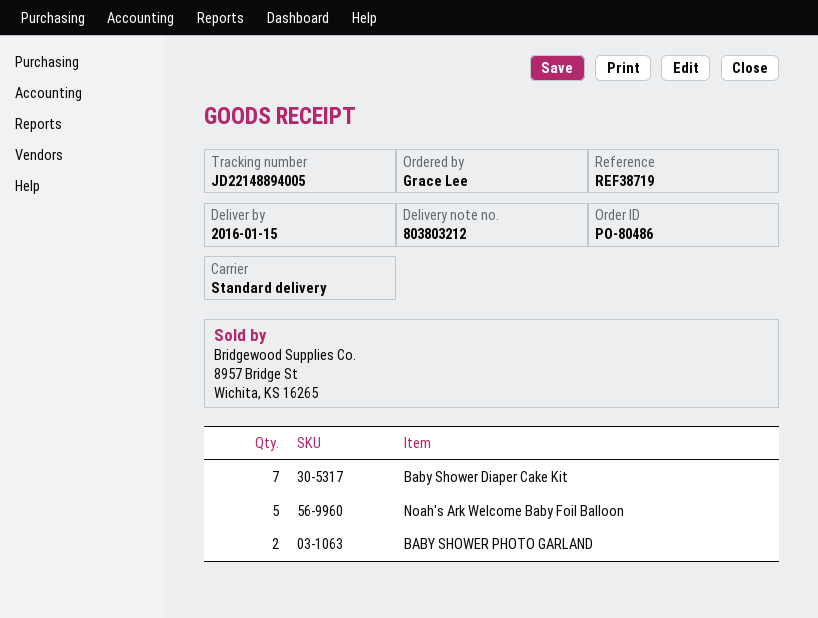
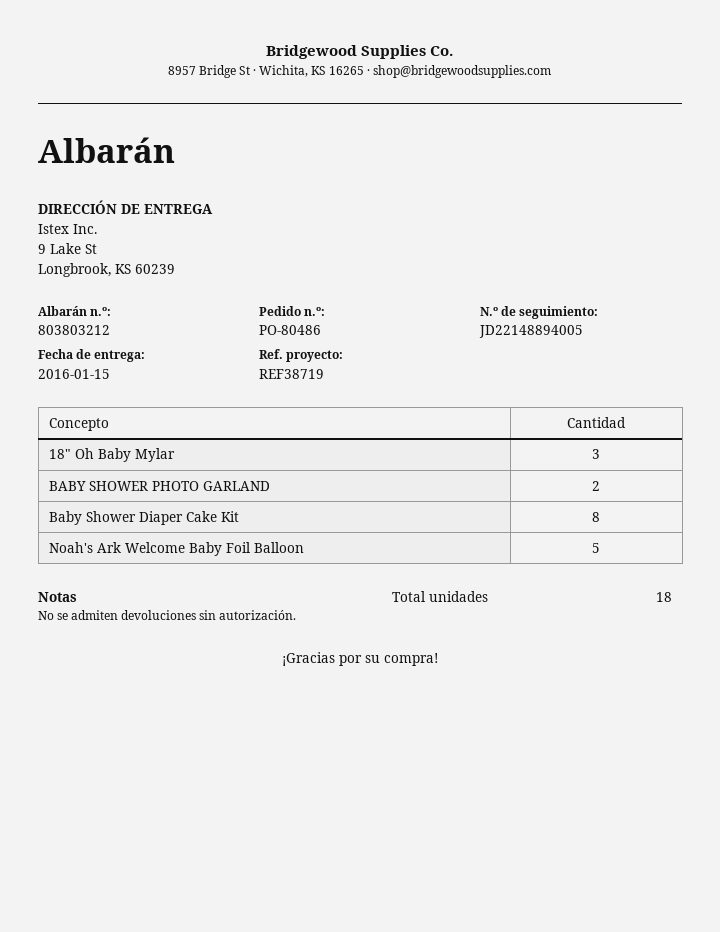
Baby Shower Diaper Cake Kit: 7 -> 8
18" Oh Baby Mylar: none -> 3

